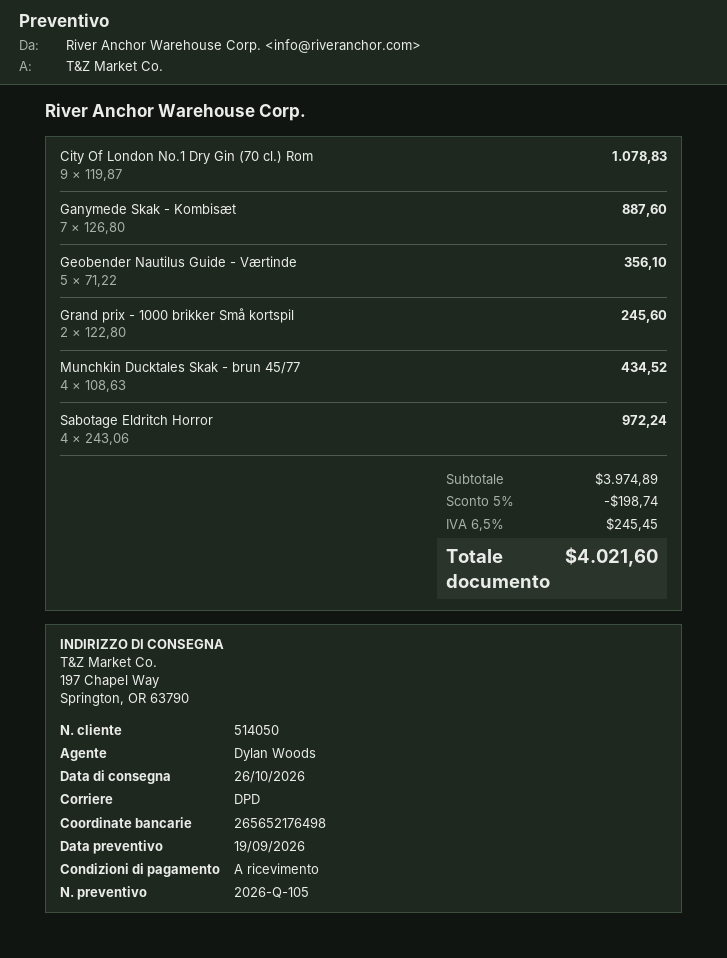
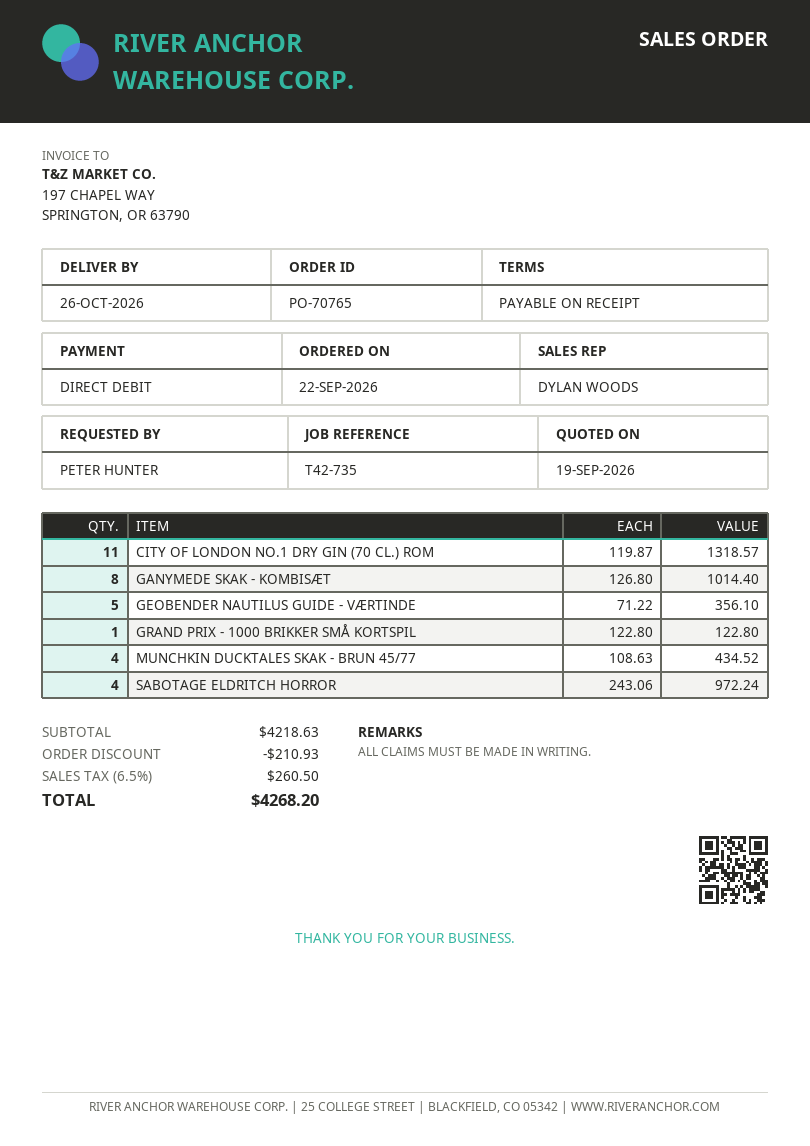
City Of London No.1 Dry Gin (70 cl.) Rom: 9 x 119.87 = 1078.83 -> 11 x 119.87 = 1318.57
Ganymede Skak - Kombisæt: 7 x 126.80 = 887.60 -> 8 x 126.80 = 1014.40
Grand prix - 1000 brikker Små kortspil: 2 x 122.80 = 245.60 -> 1 x 122.80 = 122.80
subtotal: 3974.89 -> 4218.63
discount: 198.74 -> 210.93
tax: 6.5% = 245.45 -> 6.5% = 260.50
total: 4021.60 -> 4268.20

